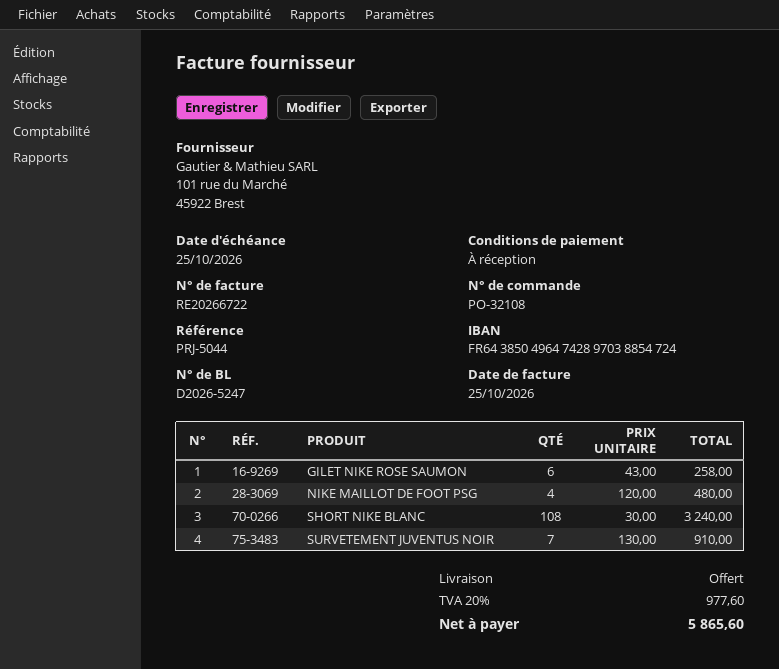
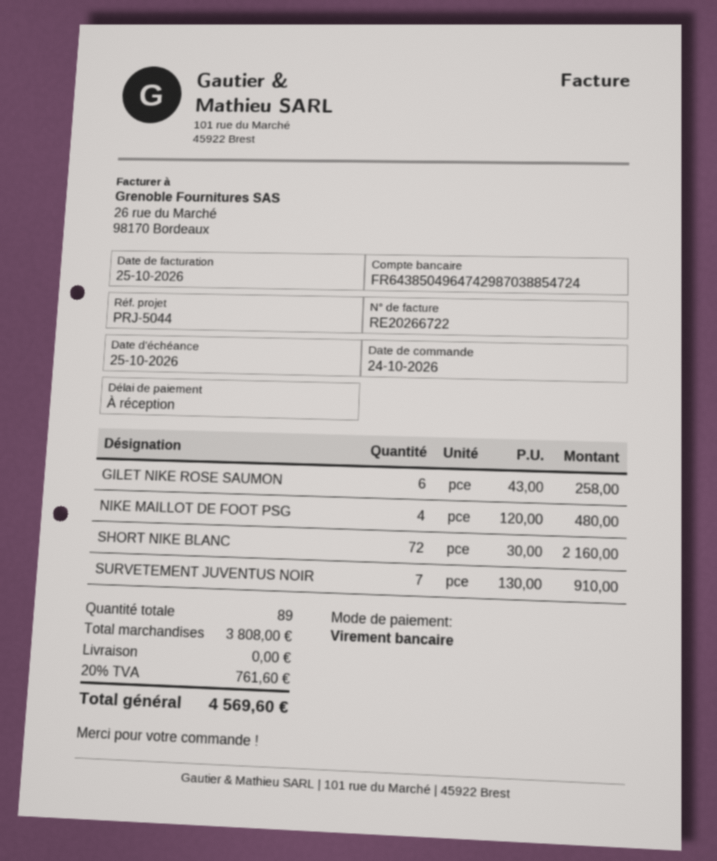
bank account: FR6438504964742897038854724 -> FR6438504964742987038854724
SHORT NIKE BLANC: 108 x 30.00 = 3240.00 -> 72 x 30.00 = 2160.00
tax: 20% = 977.60 -> 20% = 761.60
total: 5865.60 -> 4569.60

